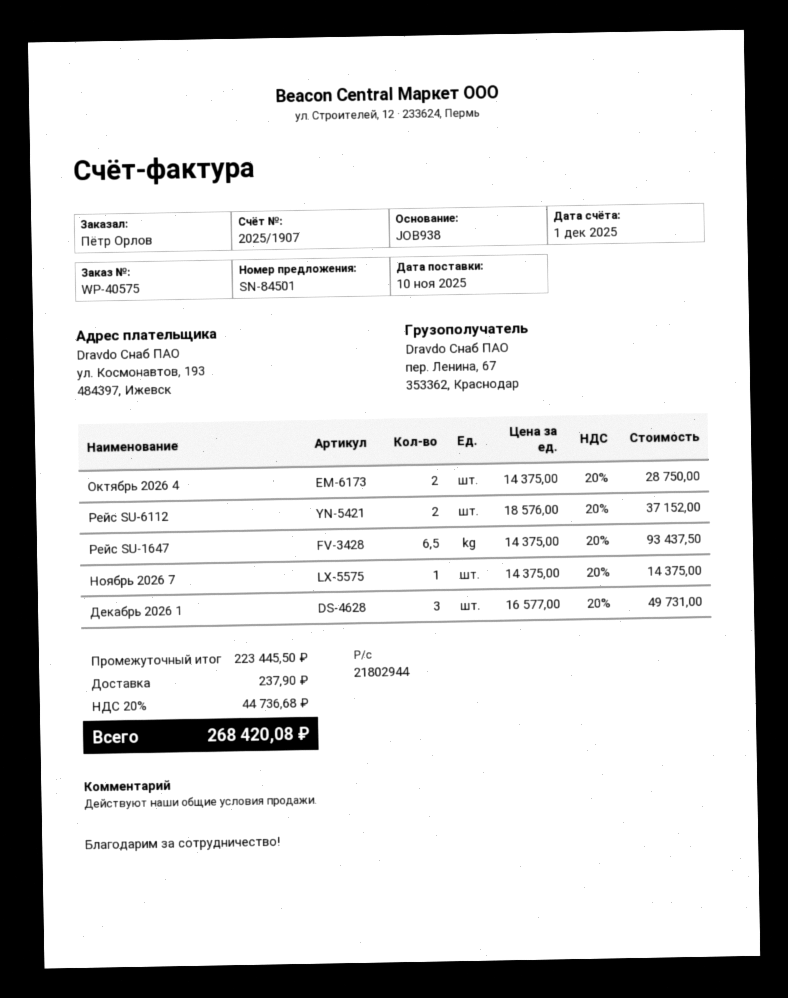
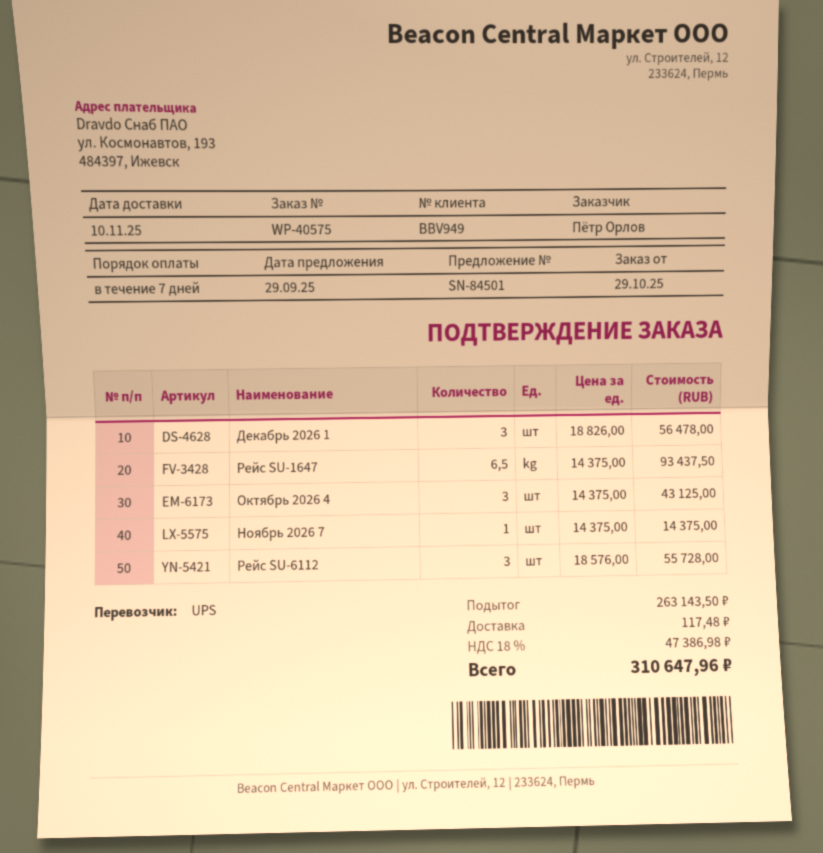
Октябрь 2026 4: 2 x 14375.00 = 28750.00 -> 3 x 14375.00 = 43125.00
Рейс SU-6112: 2 x 18576.00 = 37152.00 -> 3 x 18576.00 = 55728.00
Декабрь 2026 1: 3 x 16577.00 = 49731.00 -> 3 x 18826.00 = 56478.00
subtotal: 223445.50 -> 263143.50
shipping: 237.90 -> 117.48
tax: 20% = 44736.68 -> 18% = 47386.98
total: 268420.08 -> 310647.96

